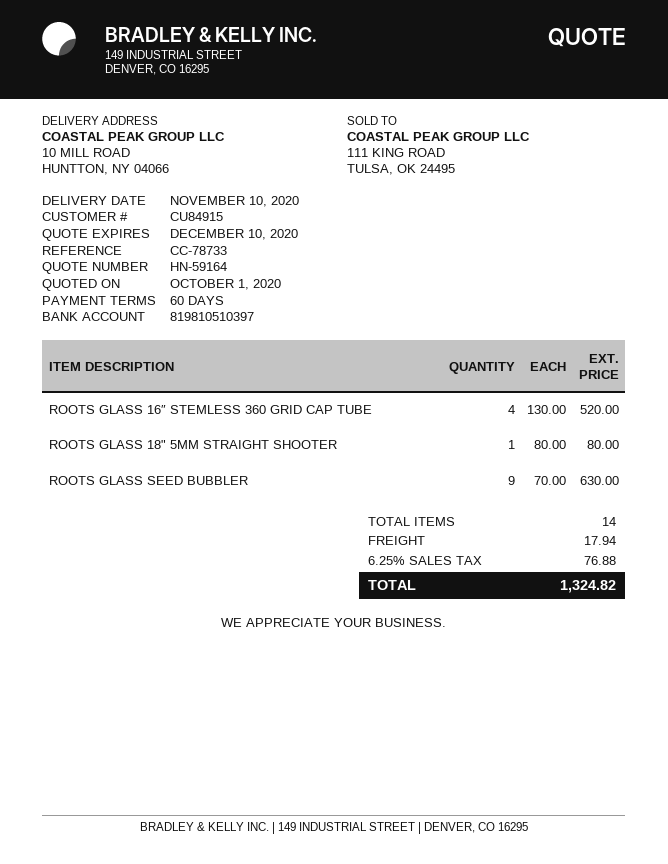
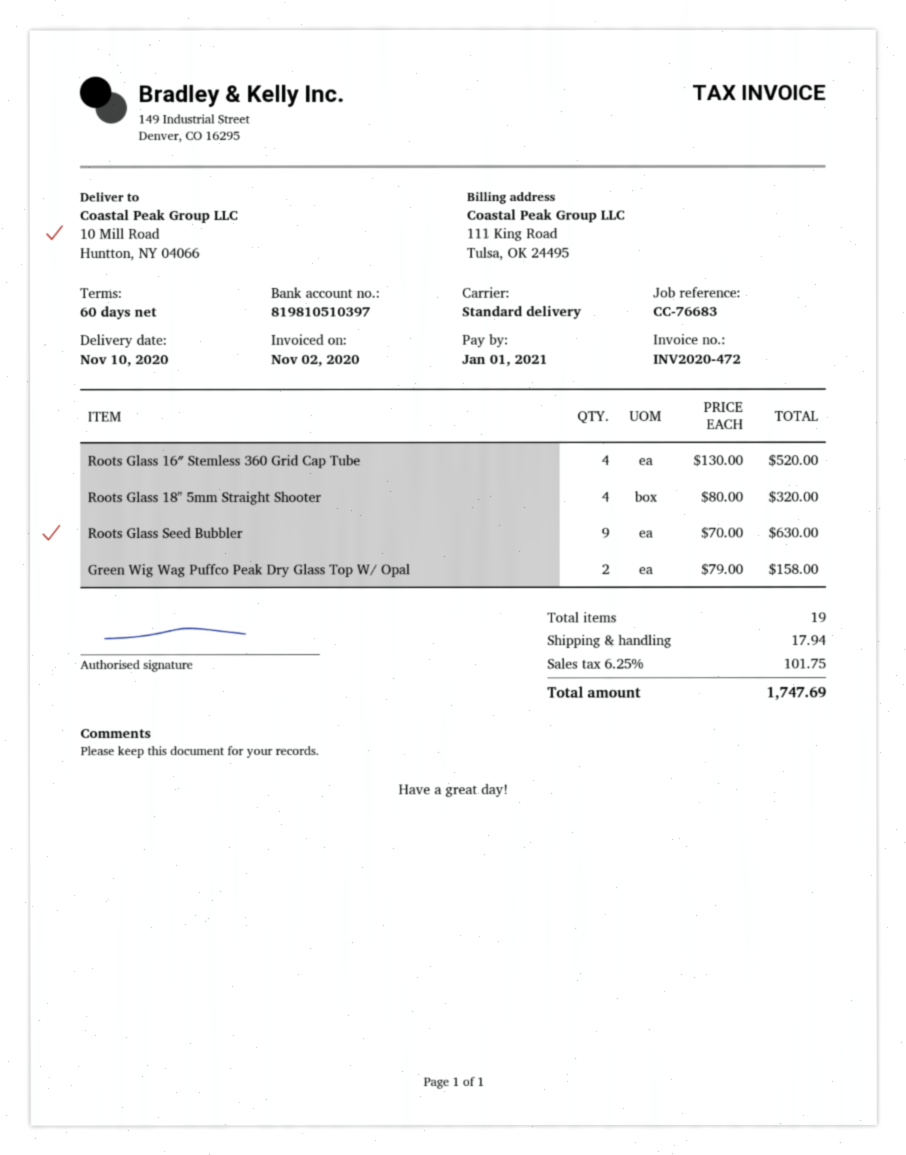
reference: CC-78733 -> CC-76683
ROOTS GLASS 18" 5MM STRAIGHT SHOOTER: 1 x 80.00 = 80.00 -> 4 x 80.00 = 320.00
Green Wig Wag Puffco Peak Dry Glass Top W/ Opal: none -> 2 x 79.00 = 158.00
total quantity: 14 -> 19
tax: 6.25% = 76.88 -> 6.25% = 101.75
total: 1324.82 -> 1747.69

